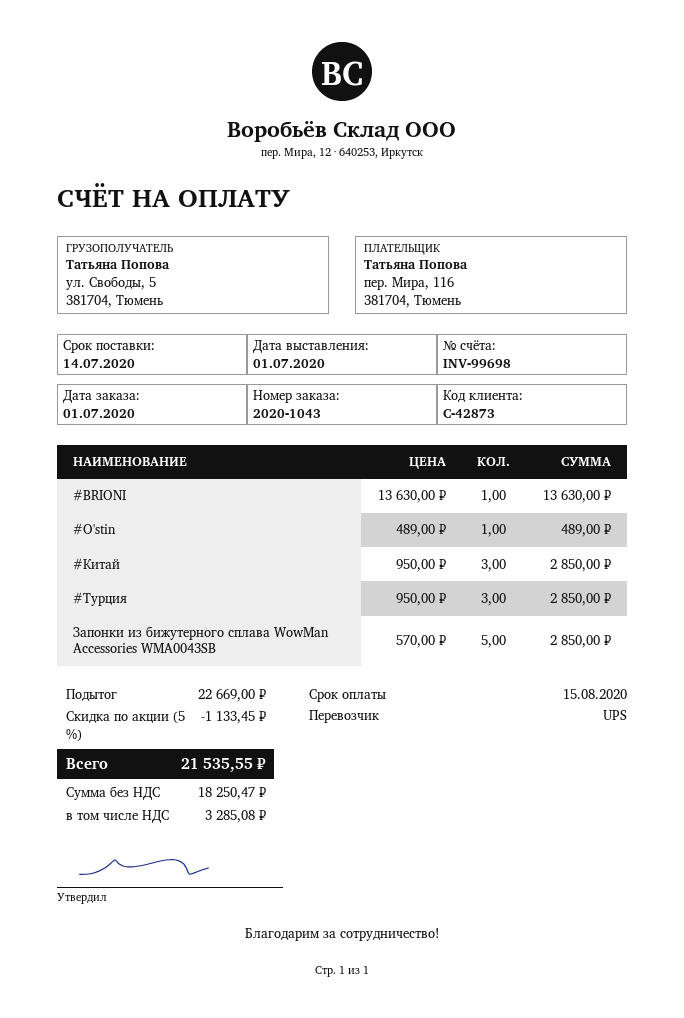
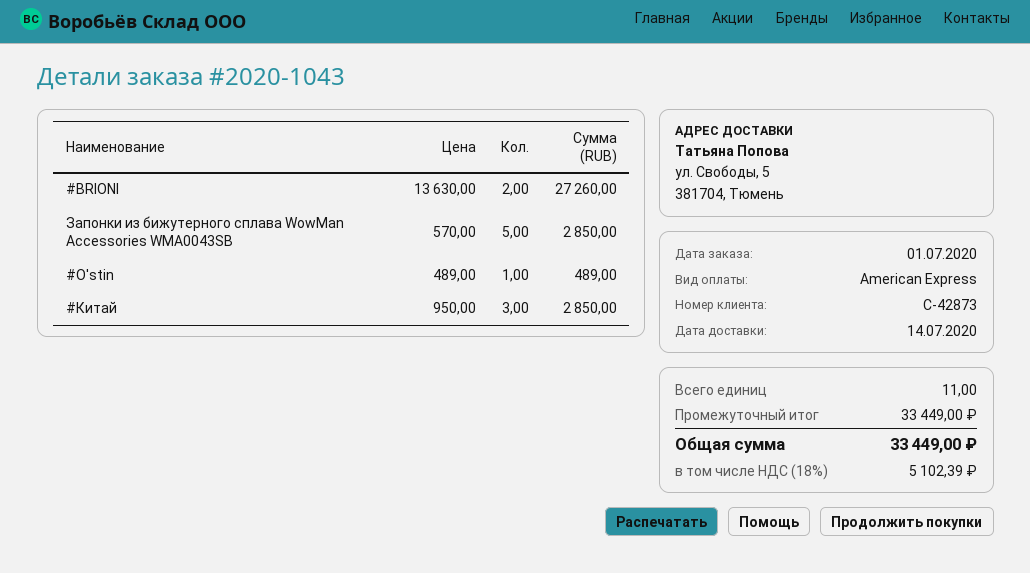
#BRIONI: 1 x 13630.00 = 13630.00 -> 2 x 13630.00 = 27260.00
#Турция: 3 x 950.00 = 2850.00 -> none
subtotal: 22669.00 -> 33449.00
discount: 5% = 1133.45 -> none
tax: 3285.08 -> 5102.39
total: 21535.55 -> 33449.00

